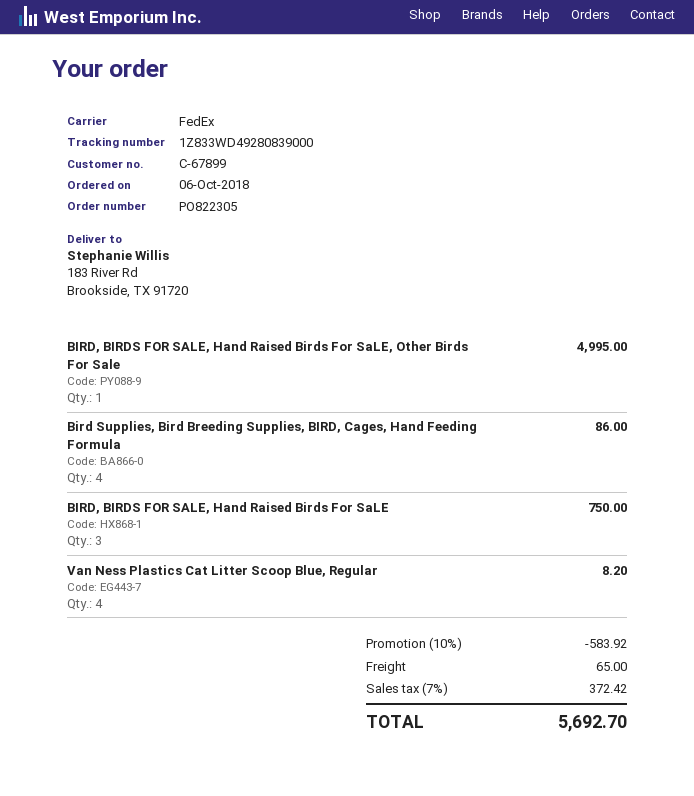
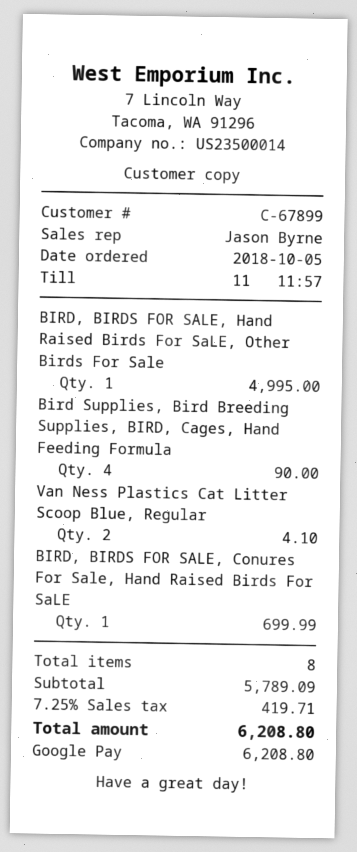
order date: 2018-10-06 -> 2018-10-05
Bird Supplies, Bird Breeding Supplies, BIRD, Cages, Hand Feeding Formula: 4 for 86.00 -> 4 for 90.00
BIRD, BIRDS FOR SALE, Hand Raised Birds For SaLE: 3 for 750.00 -> none
Van Ness Plastics Cat Litter Scoop Blue, Regular: 4 for 8.20 -> 2 for 4.10
BIRD, BIRDS FOR SALE, Conures For Sale, Hand Raised Birds For SaLE: none -> 1 for 699.99
discount: 10% = 583.92 -> none
shipping: 65.00 -> none
tax: 7% = 372.42 -> 7.25% = 419.71
total: 5692.70 -> 6208.80

